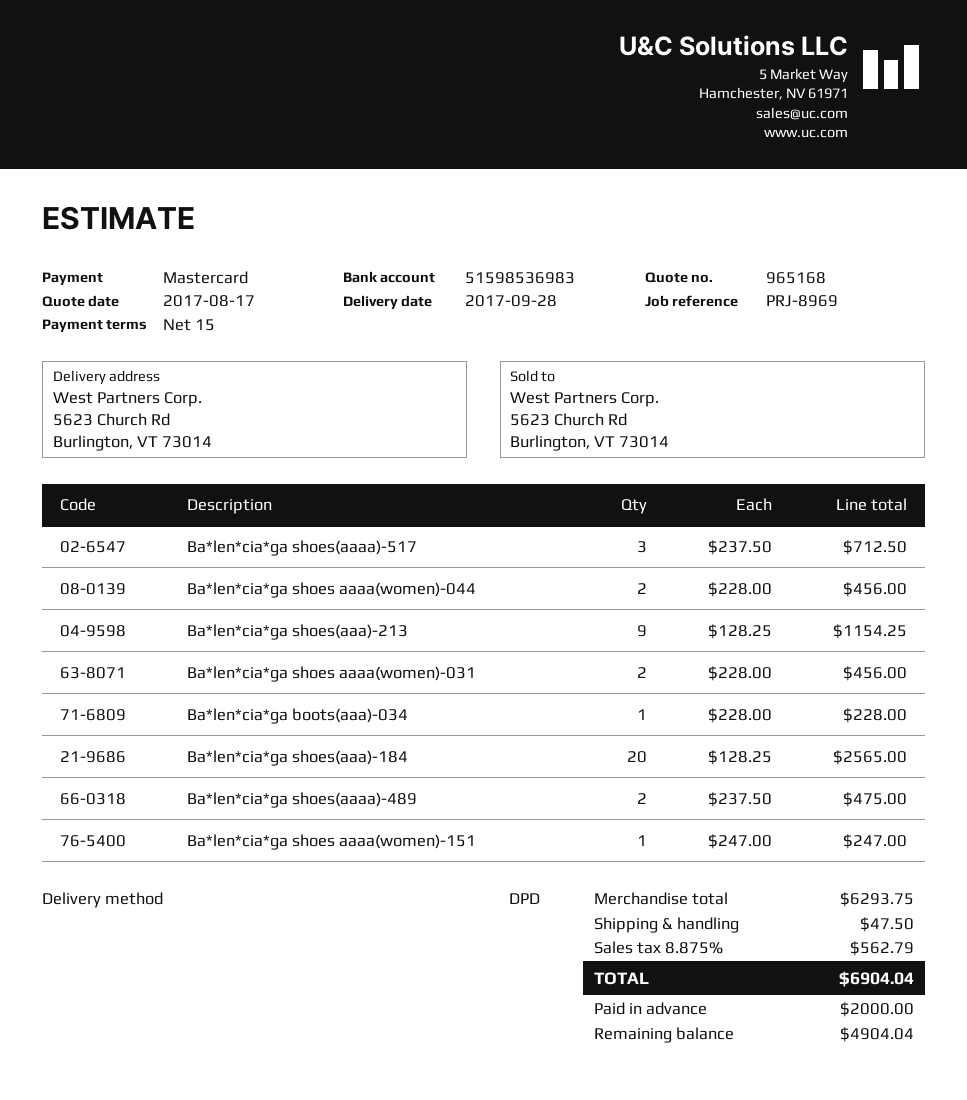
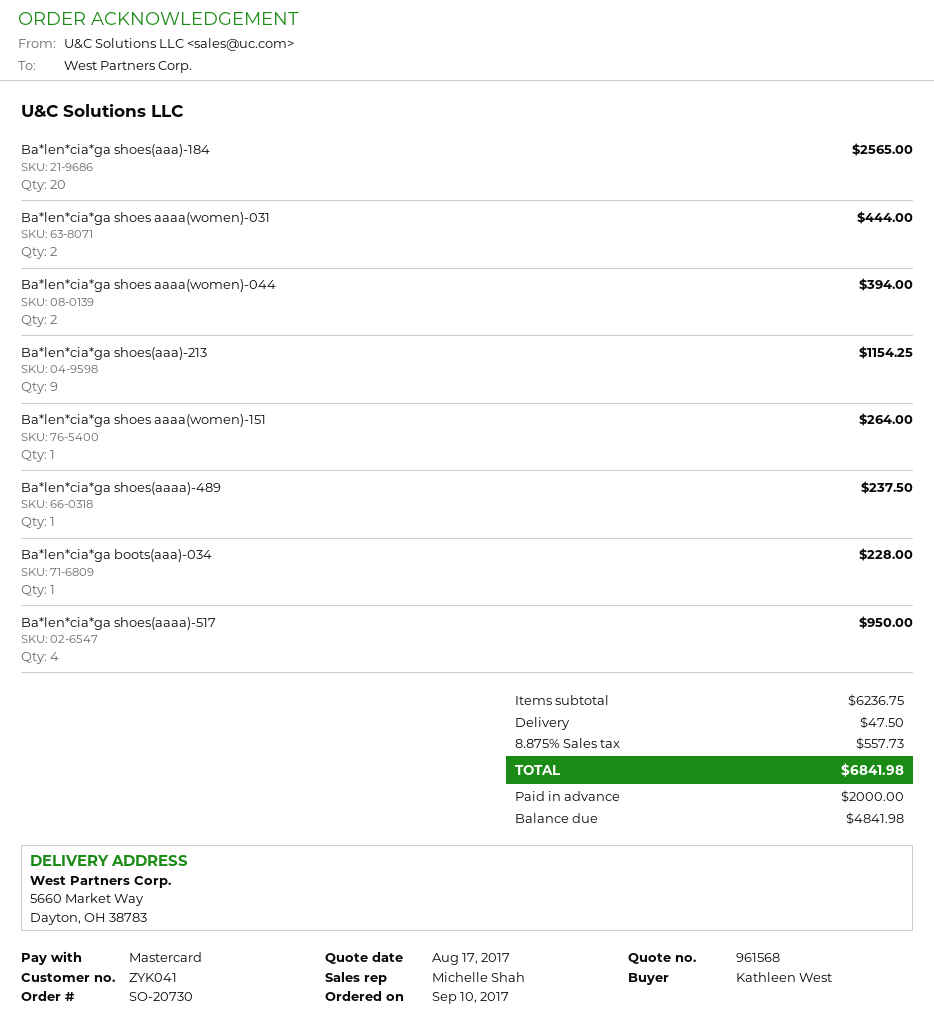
quote number: 965168 -> 961568
ship to: 5623 Church Rd, Burlington, VT 73014 -> 5660 Market Way, Dayton, OH 38783
Ba*len*cia*ga shoes(aaaa)-517: 3 for 712.50 -> 4 for 950.00
Ba*len*cia*ga shoes aaaa(women)-044: 2 for 456.00 -> 2 for 394.00
Ba*len*cia*ga shoes aaaa(women)-031: 2 for 456.00 -> 2 for 444.00
Ba*len*cia*ga shoes(aaaa)-489: 2 for 475.00 -> 1 for 237.50
Ba*len*cia*ga shoes aaaa(women)-151: 1 for 247.00 -> 1 for 264.00
subtotal: 6293.75 -> 6236.75
tax: 8.875% = 562.79 -> 8.875% = 557.73
total: 6904.04 -> 6841.98
balance: 4904.04 -> 4841.98

